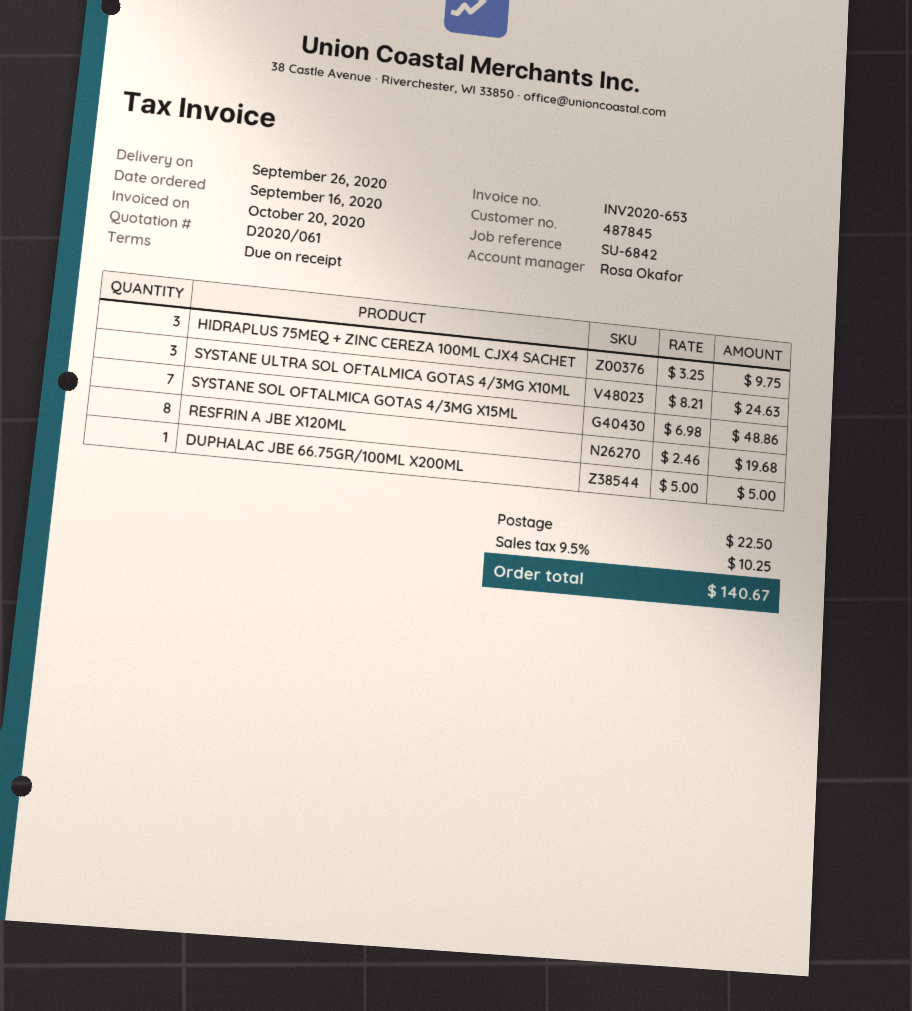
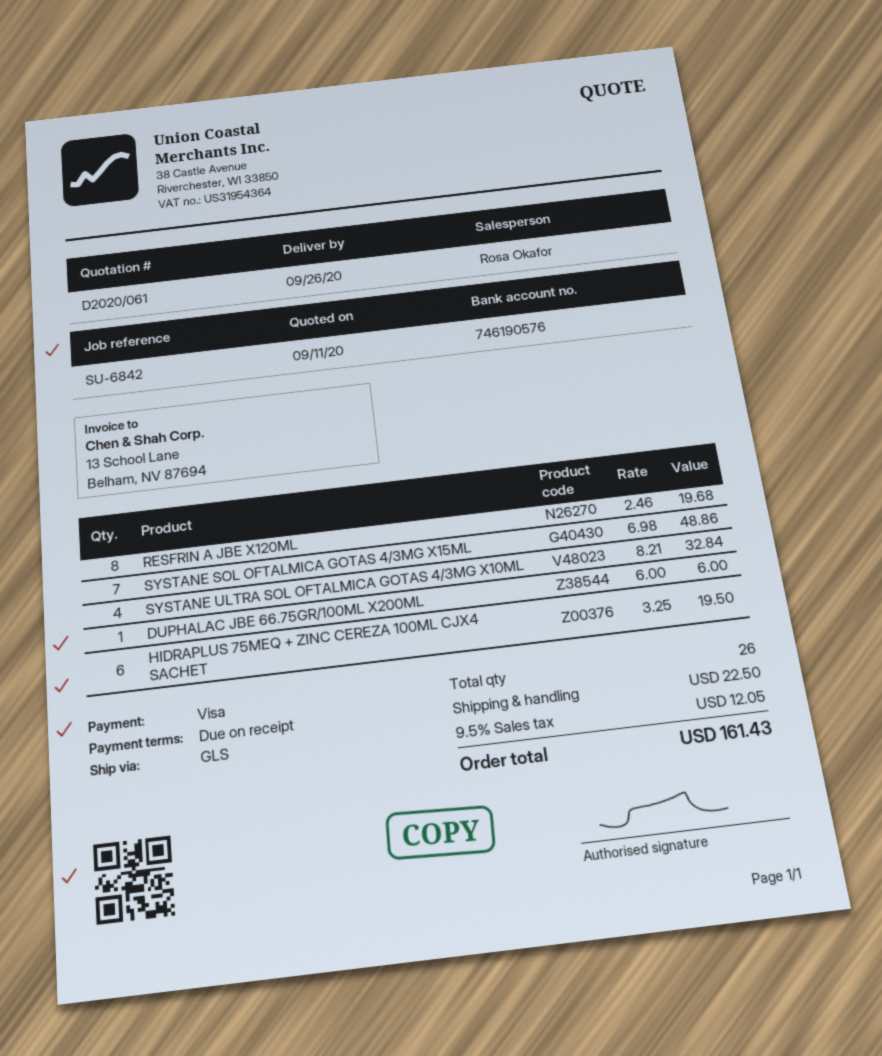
HIDRAPLUS 75MEQ + ZINC CEREZA 100ML CJX4 SACHET: 3 x 3.25 = 9.75 -> 6 x 3.25 = 19.50
SYSTANE ULTRA SOL OFTALMICA GOTAS 4/3MG X10ML: 3 x 8.21 = 24.63 -> 4 x 8.21 = 32.84
DUPHALAC JBE 66.75GR/100ML X200ML: 1 x 5.00 = 5.00 -> 1 x 6.00 = 6.00
tax: 9.5% = 10.25 -> 9.5% = 12.05
total: 140.67 -> 161.43

